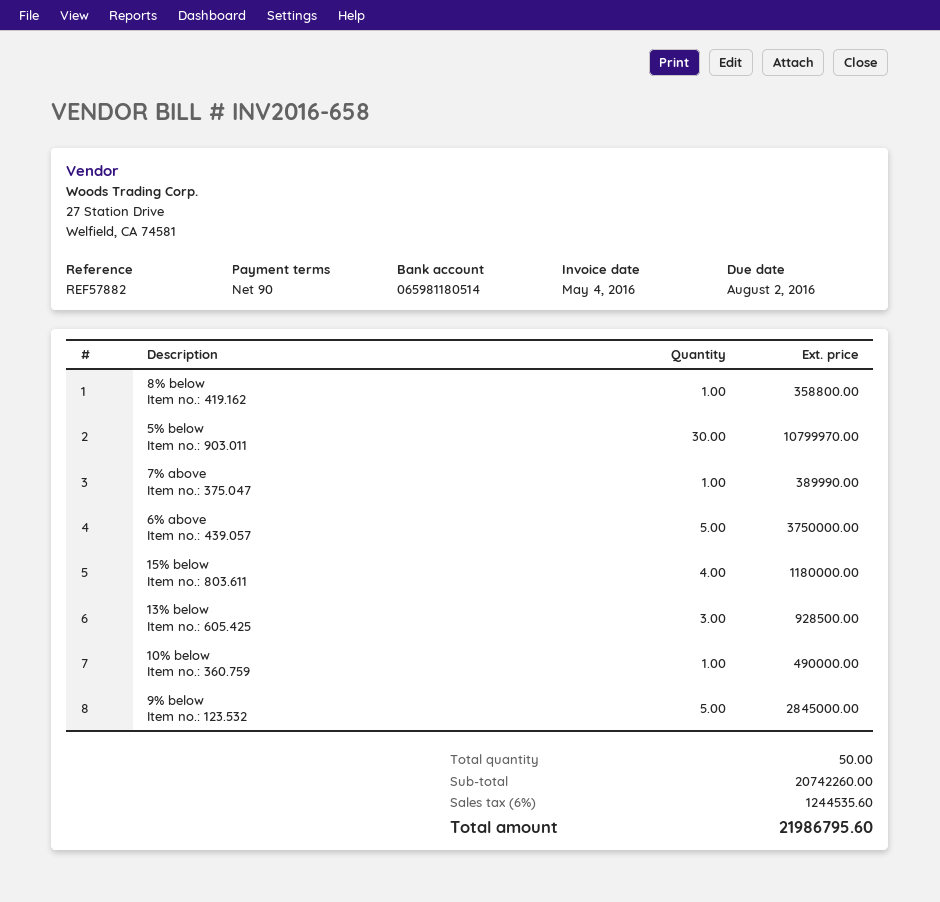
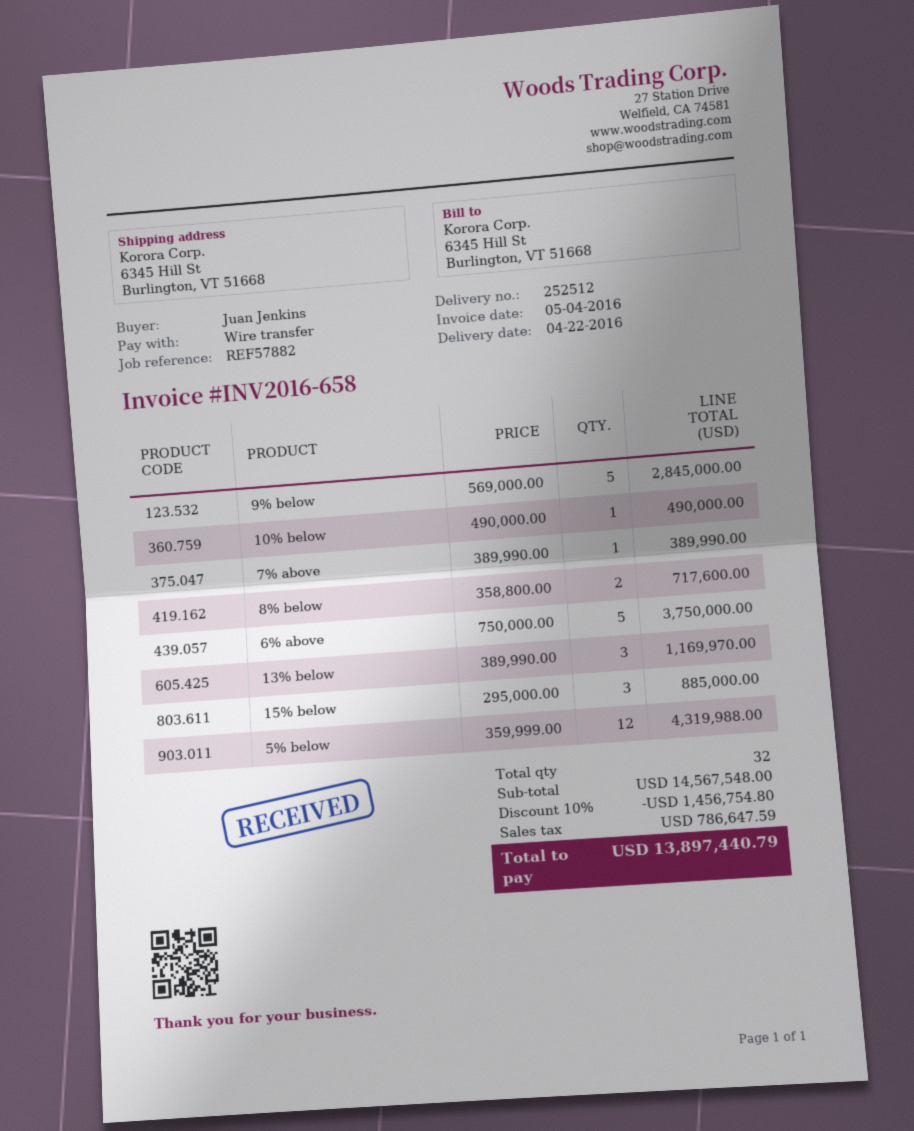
8% below: 1 for 358800.00 -> 2 for 717600.00
5% below: 30 for 10799970.00 -> 12 for 4319988.00
15% below: 4 for 1180000.00 -> 3 for 885000.00
13% below: 3 for 928500.00 -> 3 for 1169970.00
total quantity: 50 -> 32
subtotal: 20742260.00 -> 14567548.00
discount: none -> 10% = 1456754.80
tax: 1244535.60 -> 786647.59
total: 21986795.60 -> 13897440.79

